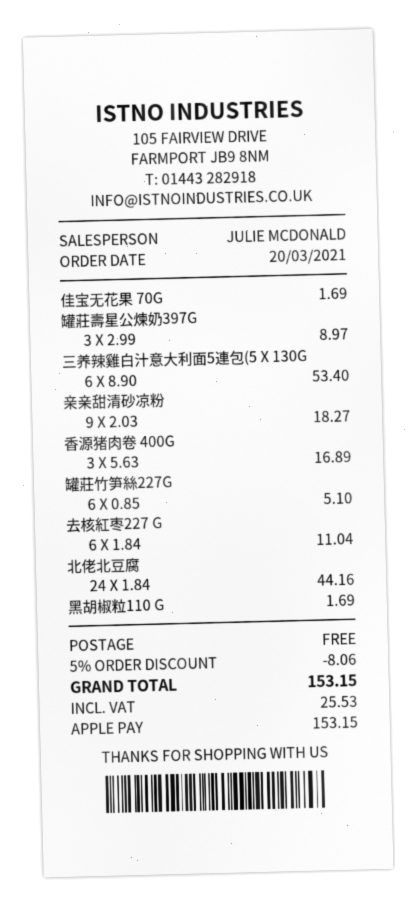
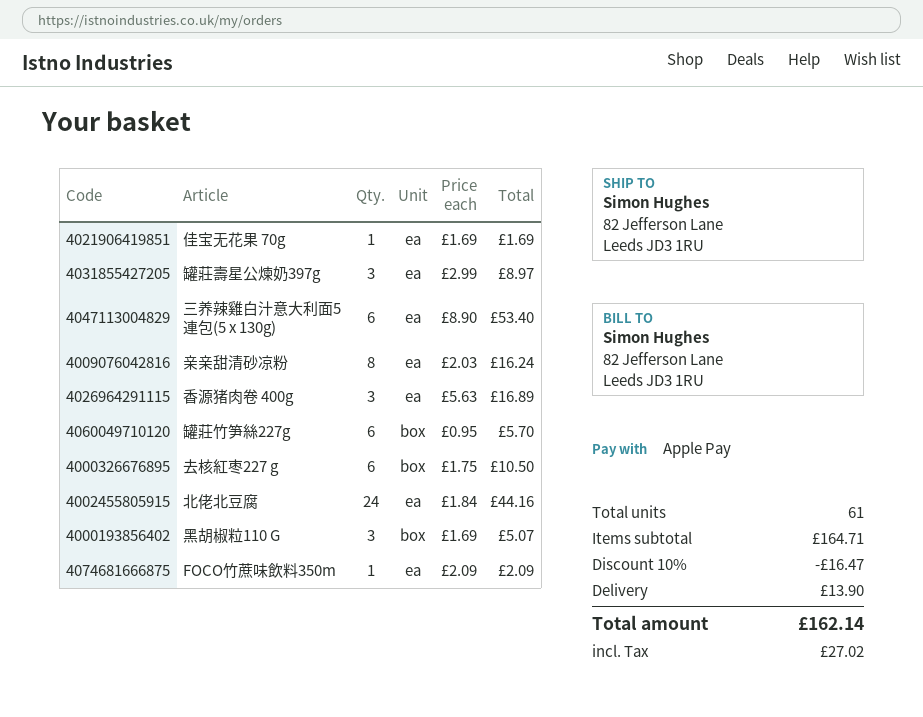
亲亲甜清砂凉粉: 9 x 2.03 = 18.27 -> 8 x 2.03 = 16.24
罐莊竹笋絲227G: 6 x 0.85 = 5.10 -> 6 x 0.95 = 5.70
去核紅枣227 G: 6 x 1.84 = 11.04 -> 6 x 1.75 = 10.50
黑胡椒粒110 G: 1 x 1.69 = 1.69 -> 3 x 1.69 = 5.07
FOCO竹蔗味飲料350m: none -> 1 x 2.09 = 2.09
discount: 5% = 8.06 -> 10% = 16.47
shipping: 0.00 -> 13.90
tax: 25.53 -> 27.02
total: 153.15 -> 162.14

